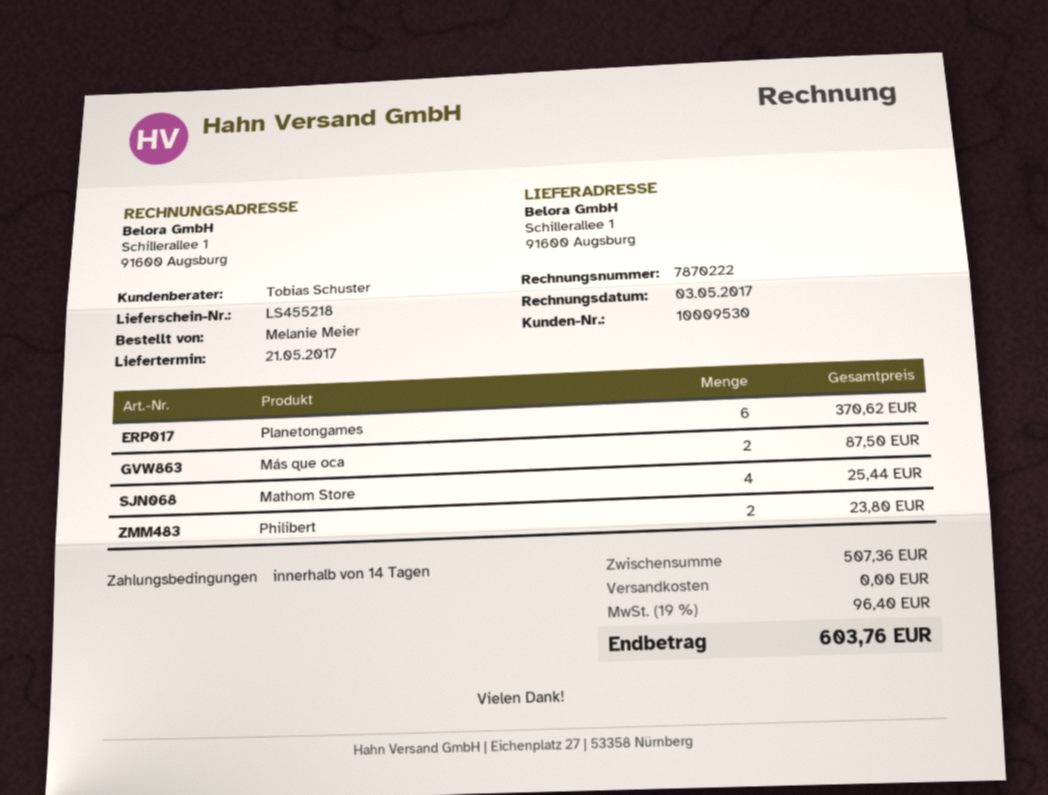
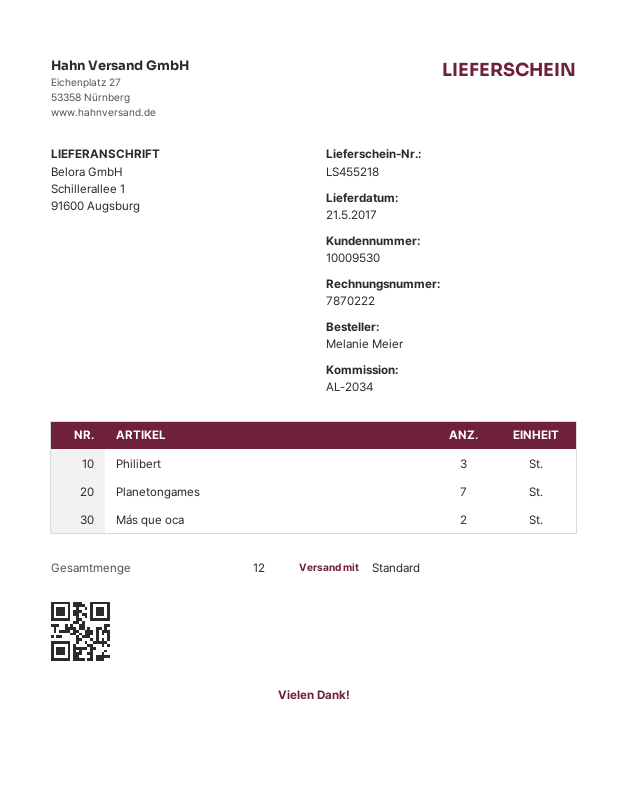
Planetongames: 6 -> 7
Mathom Store: 4 -> none
Philibert: 2 -> 3

